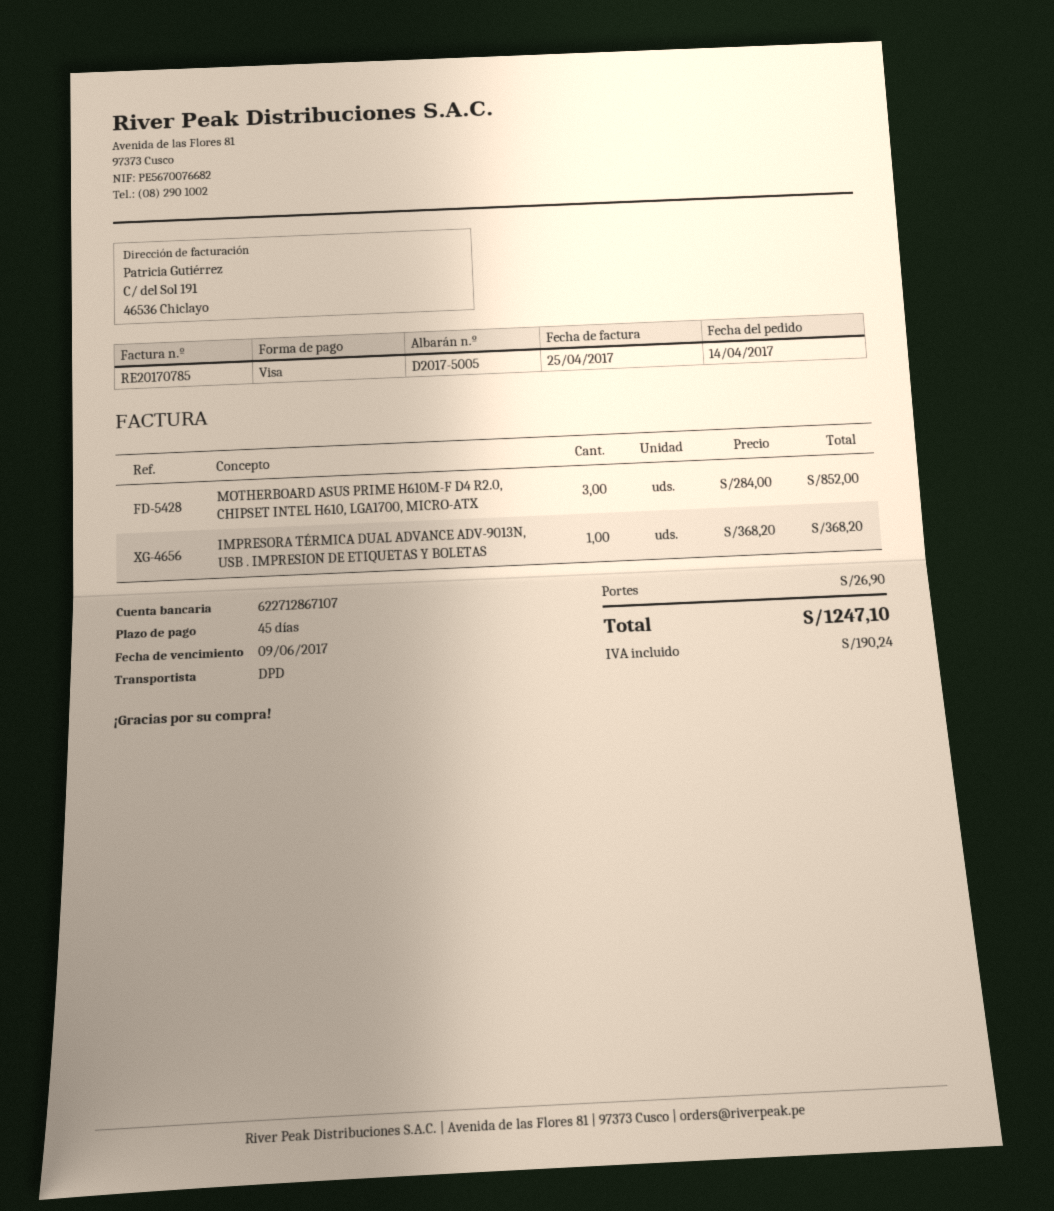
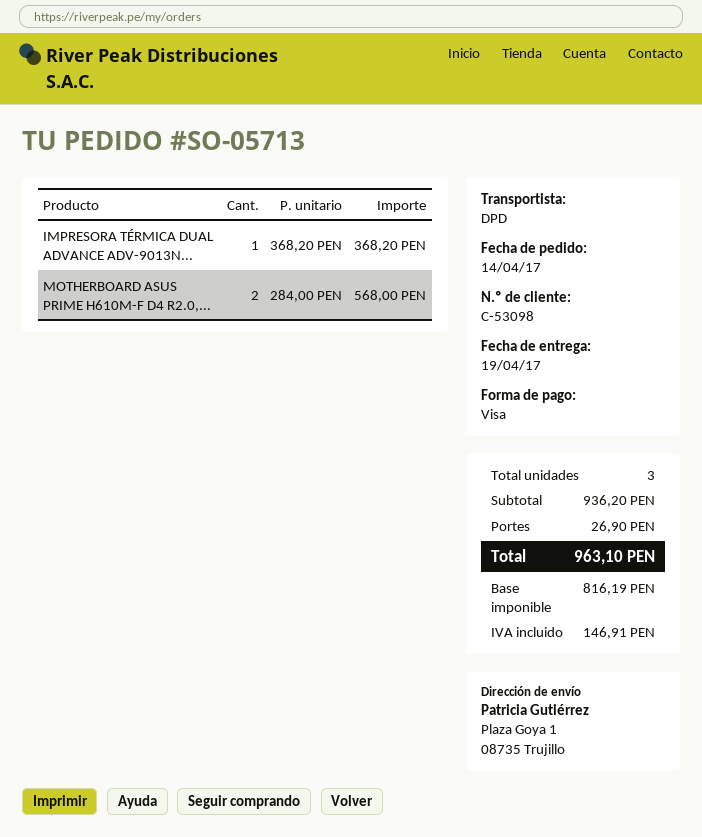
MOTHERBOARD ASUS PRIME H610M-F D4 R2.0, CHIPSET INTEL H610, LGA1700, MICRO-ATX: 3 x 284.00 = 852.00 -> 2 x 284.00 = 568.00
tax: 190.24 -> 146.91
total: 1247.10 -> 963.10

